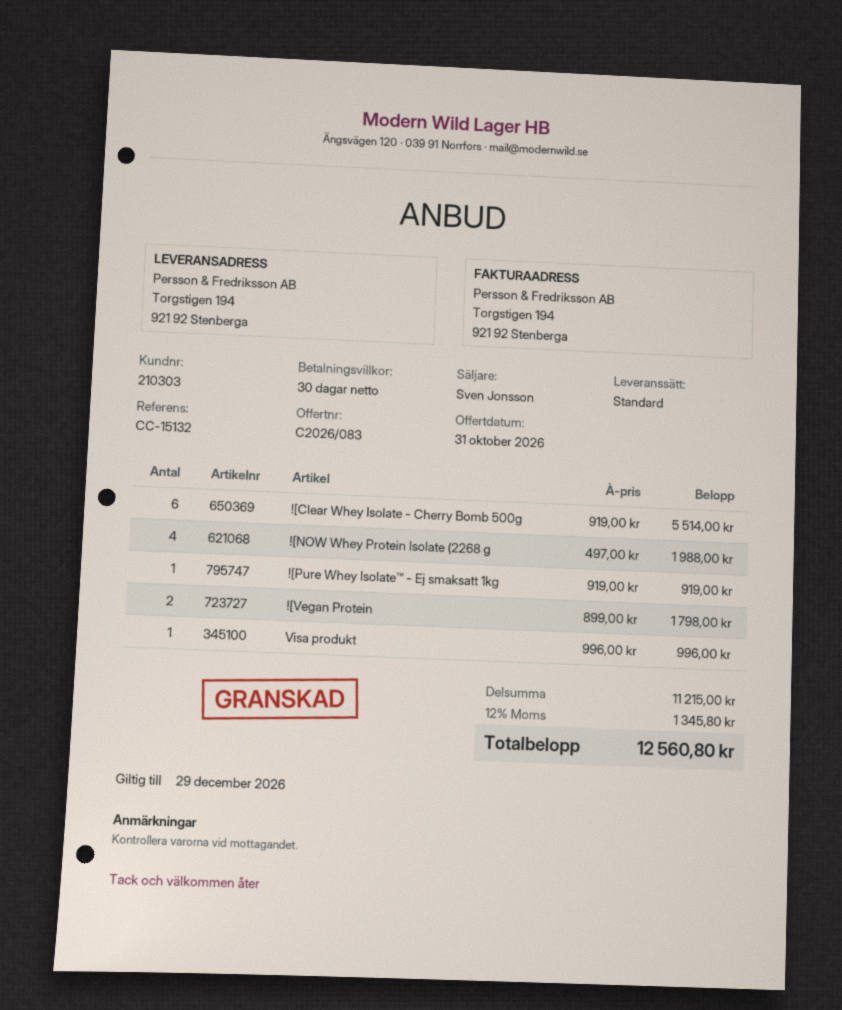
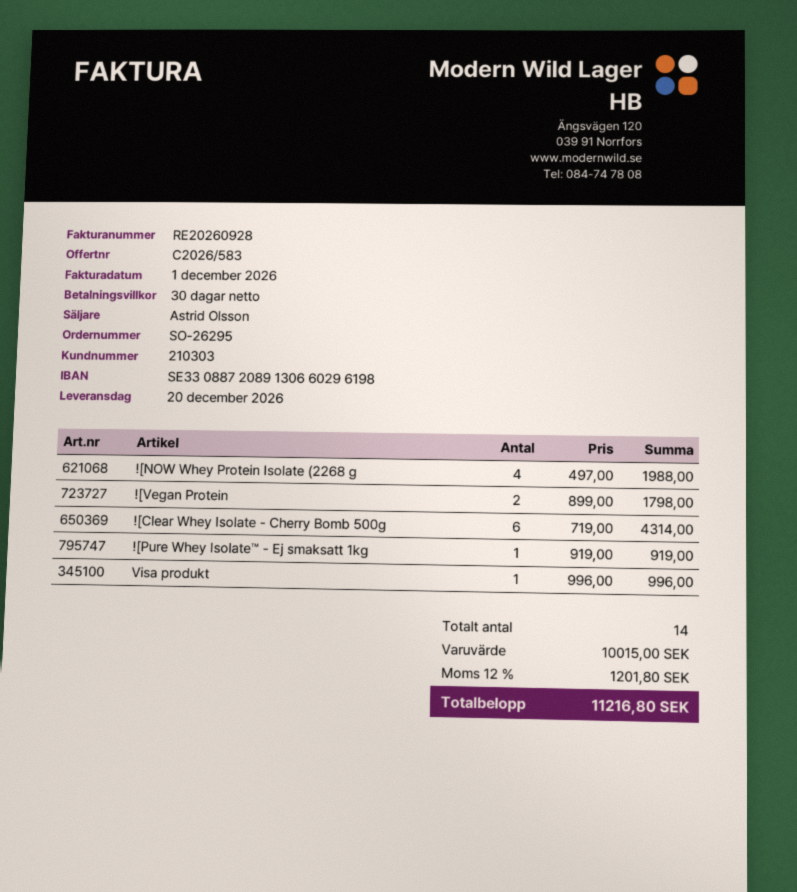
quote number: C2026/083 -> C2026/583
sales rep: Sven Jonsson -> Astrid Olsson
![Clear Whey Isolate - Cherry Bomb 500g: 6 x 919.00 = 5514.00 -> 6 x 719.00 = 4314.00
subtotal: 11215.00 -> 10015.00
tax: 12% = 1345.80 -> 12% = 1201.80
total: 12560.80 -> 11216.80

